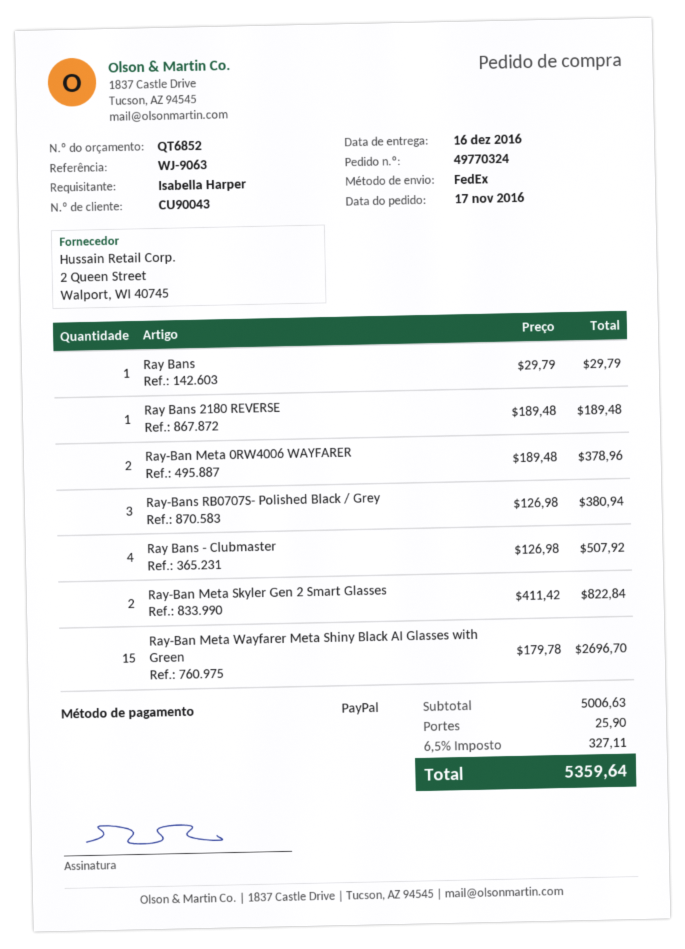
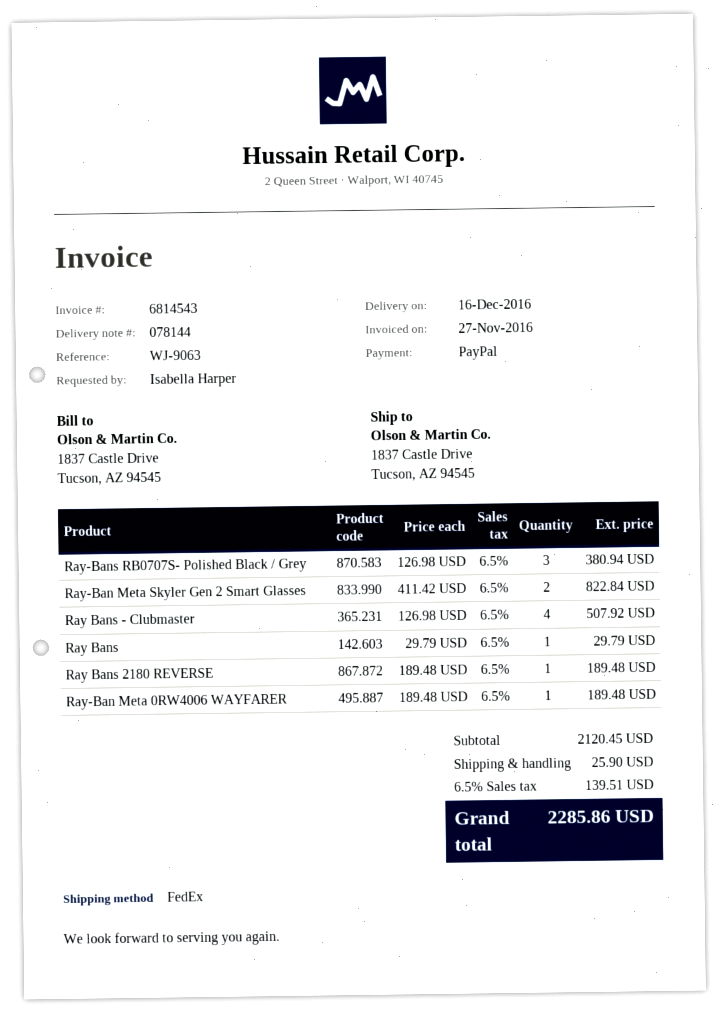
Ray-Ban Meta 0RW4006 WAYFARER: 2 x 189.48 = 378.96 -> 1 x 189.48 = 189.48
Ray-Ban Meta Wayfarer Meta Shiny Black AI Glasses with Green: 15 x 179.78 = 2696.70 -> none
subtotal: 5006.63 -> 2120.45
tax: 6.5% = 327.11 -> 6.5% = 139.51
total: 5359.64 -> 2285.86

